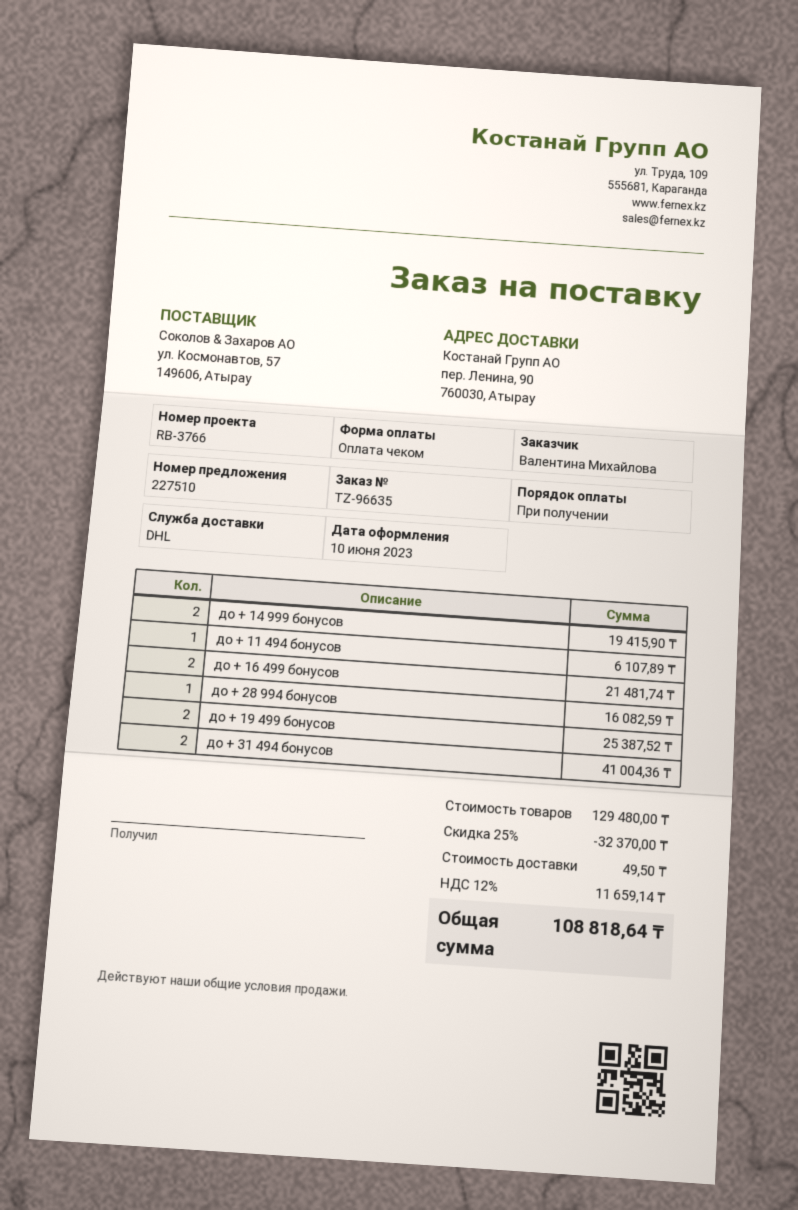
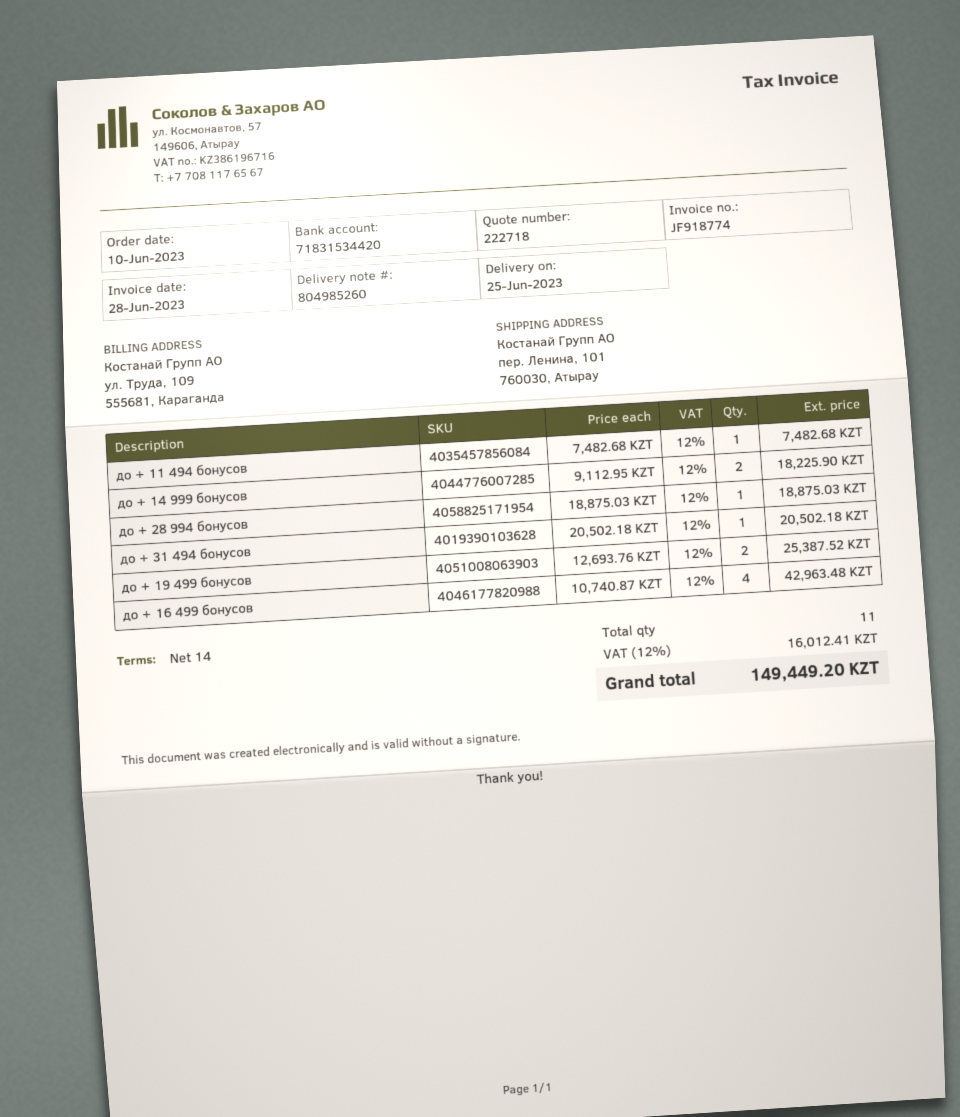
quote number: 227510 -> 222718
payment terms: on receipt -> 14 days
ship to: пер. Ленина, 90, 760030, Атырау -> пер. Ленина, 101, 760030, Атырау
до + 14 999 бонусов: 2 for 19415.90 -> 2 for 18225.90
до + 11 494 бонусов: 1 for 6107.89 -> 1 for 7482.68
до + 16 499 бонусов: 2 for 21481.74 -> 4 for 42963.48
до + 28 994 бонусов: 1 for 16082.59 -> 1 for 18875.03
до + 31 494 бонусов: 2 for 41004.36 -> 1 for 20502.18
discount: 25% = 32370.00 -> none
shipping: 49.50 -> none
tax: 12% = 11659.14 -> 12% = 16012.41
total: 108818.64 -> 149449.20

